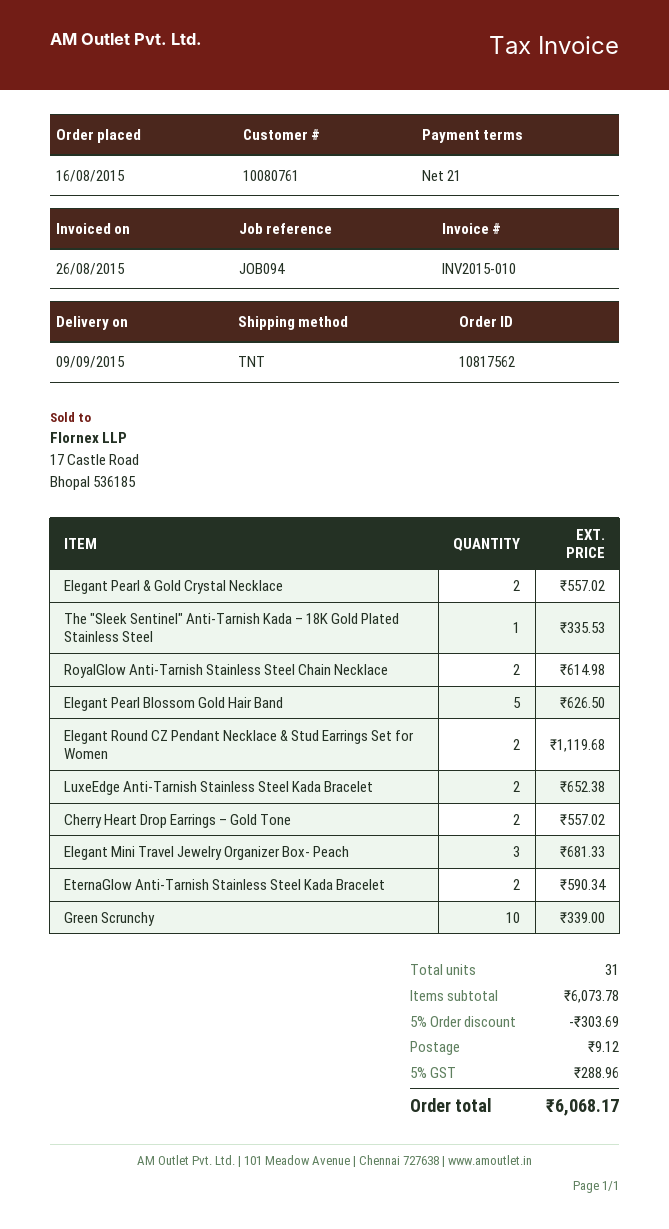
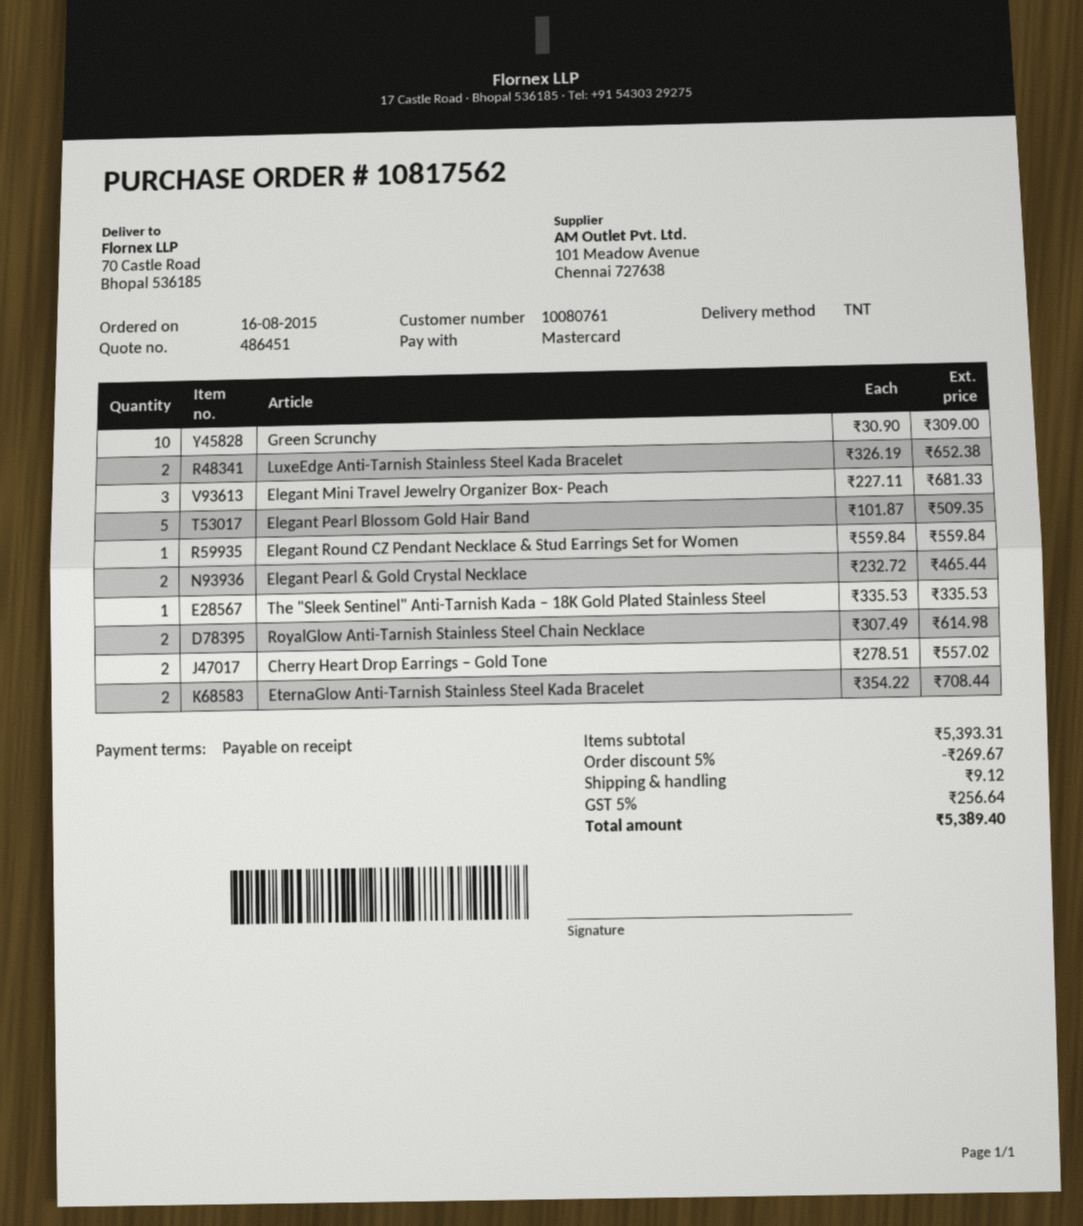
payment terms: 21 days -> on receipt
Elegant Pearl & Gold Crystal Necklace: 2 for 557.02 -> 2 for 465.44
Elegant Pearl Blossom Gold Hair Band: 5 for 626.50 -> 5 for 509.35
Elegant Round CZ Pendant Necklace & Stud Earrings Set for Women: 2 for 1119.68 -> 1 for 559.84
EternaGlow Anti-Tarnish Stainless Steel Kada Bracelet: 2 for 590.34 -> 2 for 708.44
Green Scrunchy: 10 for 339.00 -> 10 for 309.00
subtotal: 6073.78 -> 5393.31
discount: 5% = 303.69 -> 5% = 269.67
tax: 5% = 288.96 -> 5% = 256.64
total: 6068.17 -> 5389.40

